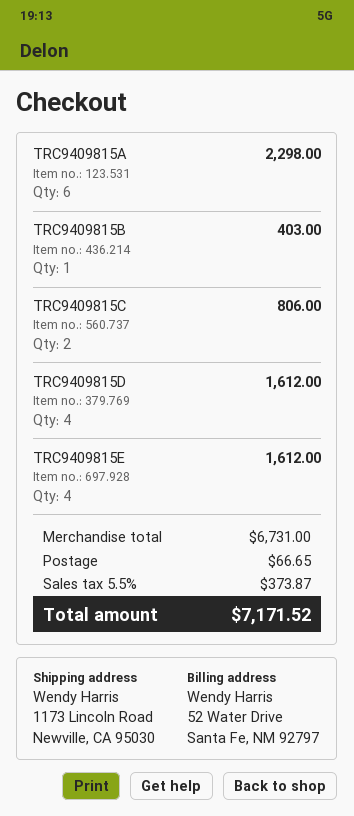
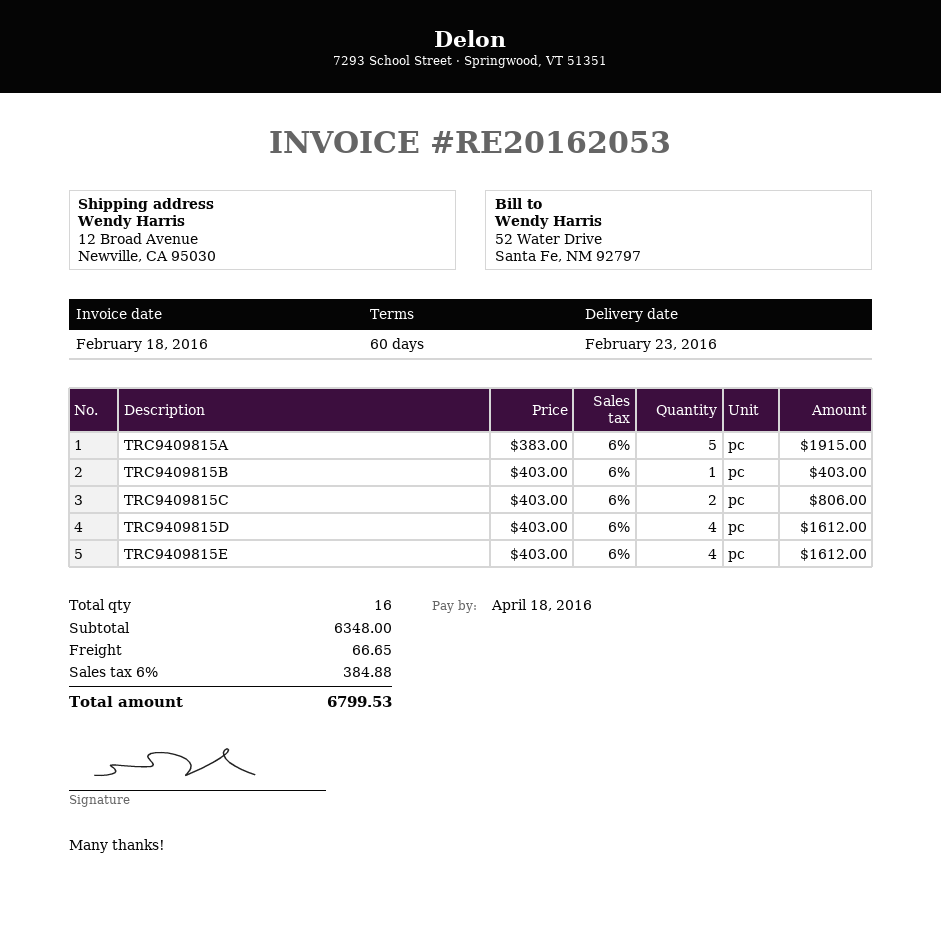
ship to: 1173 Lincoln Road, Newville, CA 95030 -> 12 Broad Avenue, Newville, CA 95030
TRC9409815A: 6 for 2298.00 -> 5 for 1915.00
subtotal: 6731.00 -> 6348.00
tax: 5.5% = 373.87 -> 6% = 384.88
total: 7171.52 -> 6799.53

